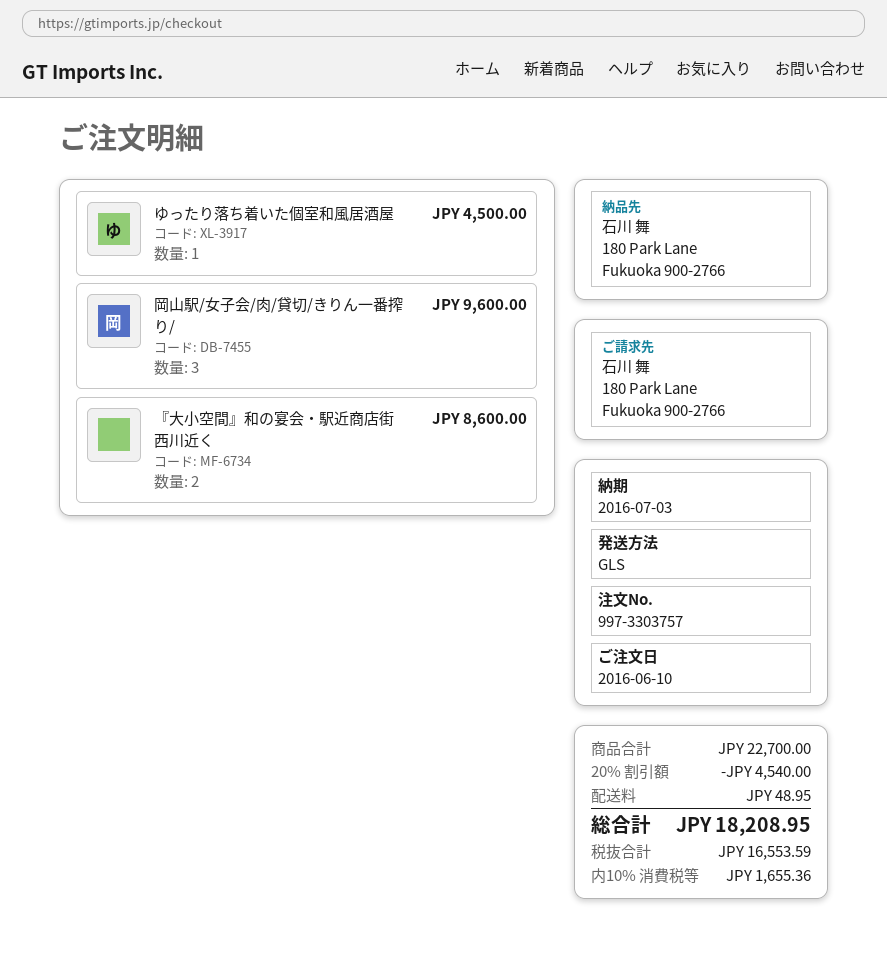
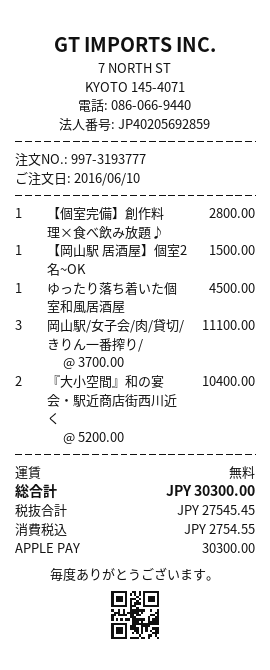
order number: 997-3303757 -> 997-3193777
岡山駅/女子会/肉/貸切/きりん一番搾り/: 3 for 9600.00 -> 3 for 11100.00
『大小空間』和の宴会・駅近商店街西川近く: 2 for 8600.00 -> 2 for 10400.00
【個室完備】創作料理×食べ飲み放題♪: none -> 1 for 2800.00
【岡山駅 居酒屋】個室2名~OK: none -> 1 for 1500.00
discount: 20% = 4540.00 -> none
shipping: 48.95 -> 0.00
net: 16553.59 -> 27545.45
tax: 1655.36 -> 2754.55
total: 18208.95 -> 30300.00

